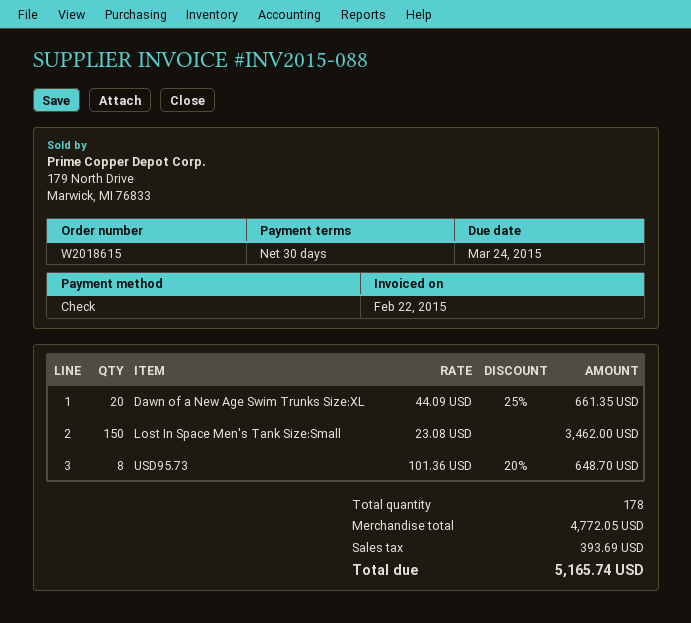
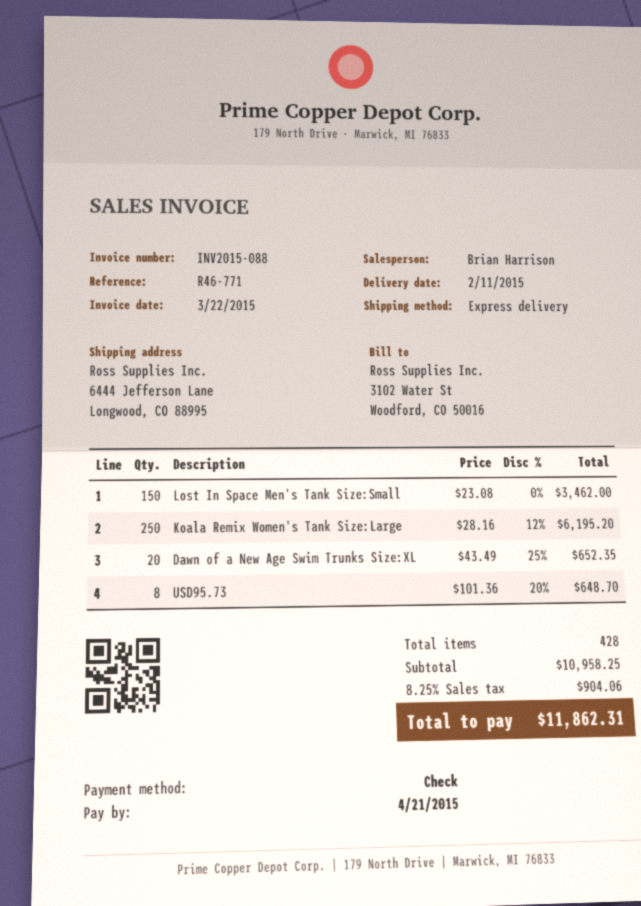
invoice date: 2015-02-22 -> 2015-03-22
due date: 2015-03-24 -> 2015-04-21
Dawn of a New Age Swim Trunks Size:XL: 20 x 44.09 - 25% = 661.35 -> 20 x 43.49 - 25% = 652.35
Koala Remix Women's Tank Size:Large: none -> 250 x 28.16 - 12% = 6195.20
total quantity: 178 -> 428
subtotal: 4772.05 -> 10958.25
tax: 393.69 -> 904.06
total: 5165.74 -> 11862.31

